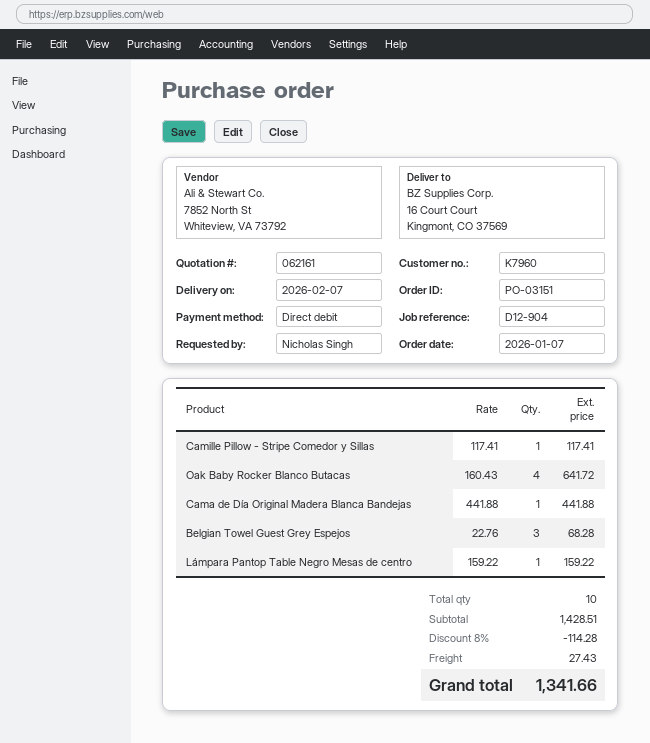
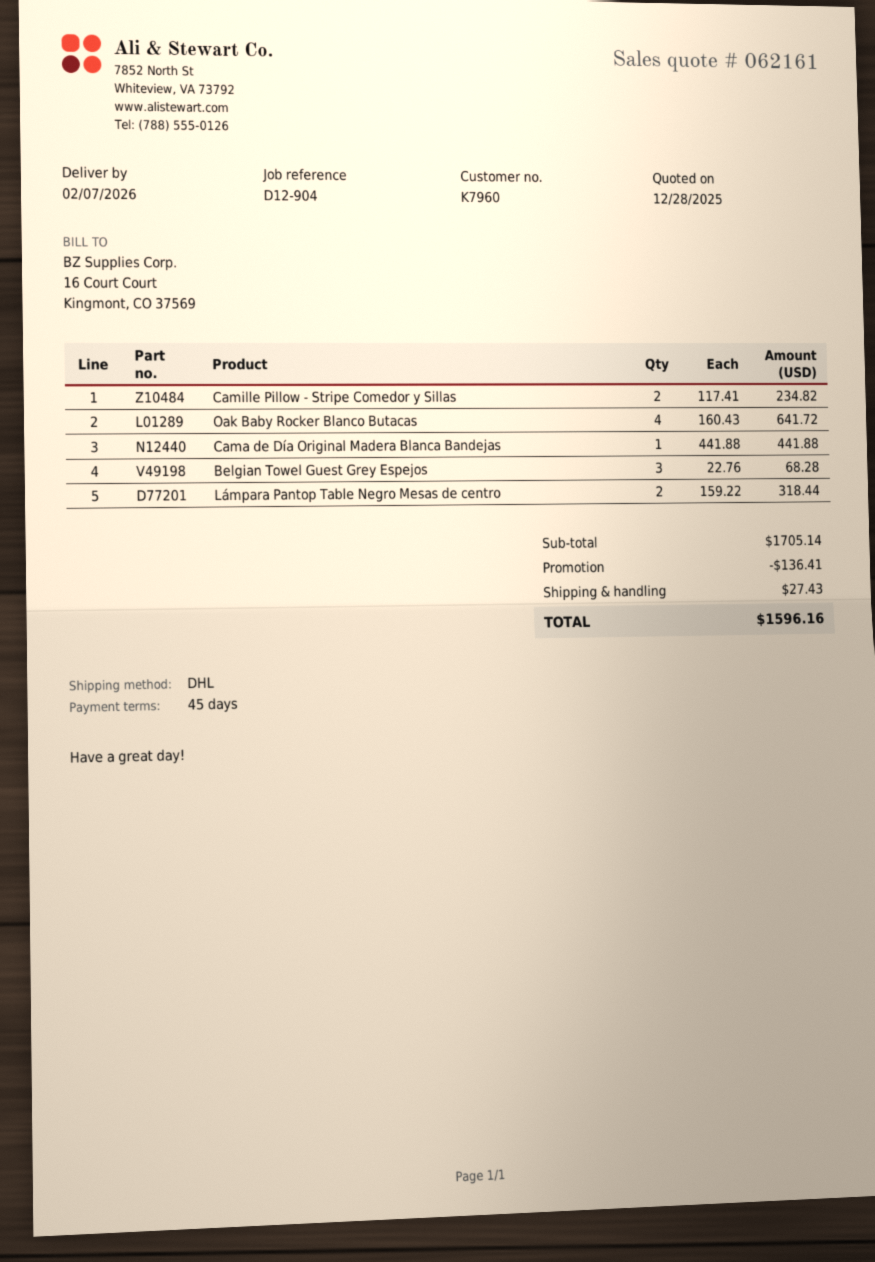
Camille Pillow - Stripe Comedor y Sillas: 1 x 117.41 = 117.41 -> 2 x 117.41 = 234.82
Lámpara Pantop Table Negro Mesas de centro: 1 x 159.22 = 159.22 -> 2 x 159.22 = 318.44
subtotal: 1428.51 -> 1705.14
discount: 114.28 -> 136.41
total: 1341.66 -> 1596.16

